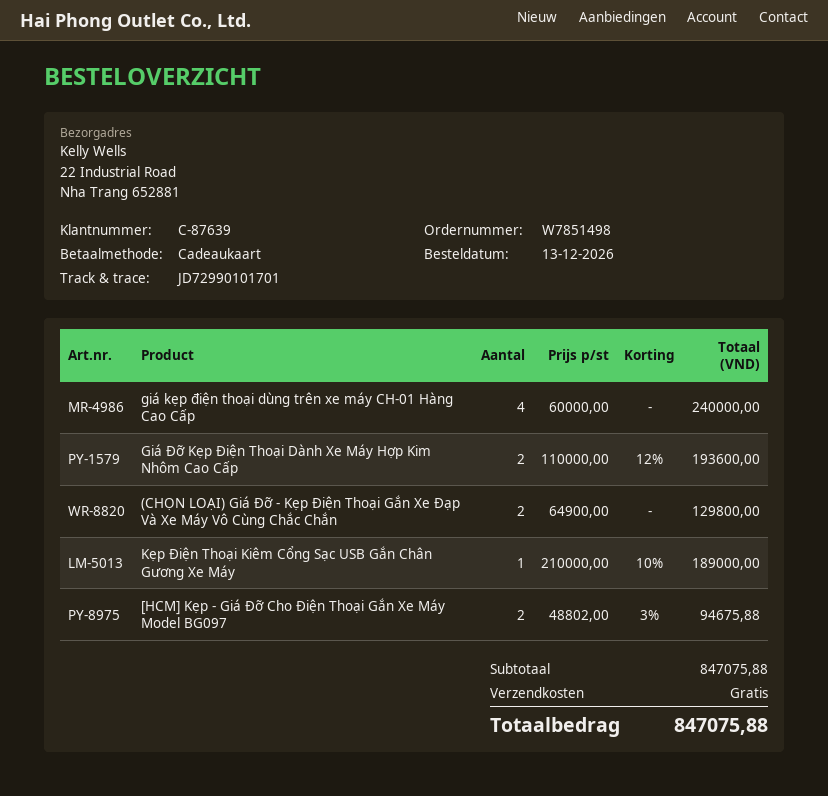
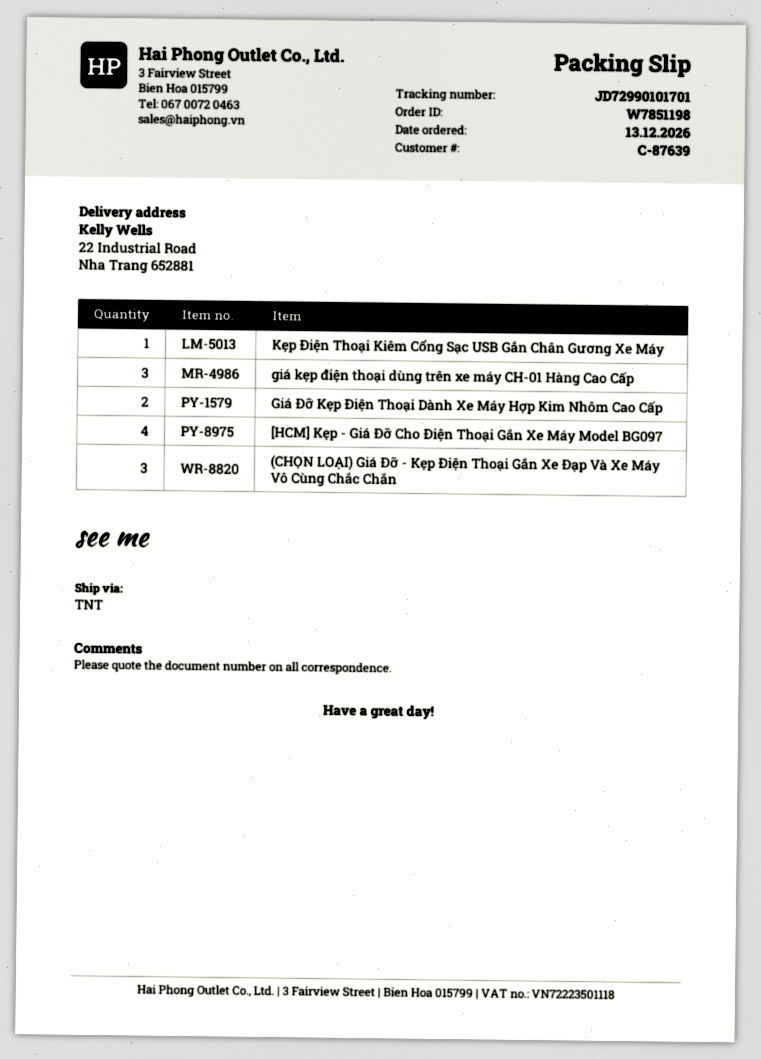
order number: W7851498 -> W7851198
giá kẹp điện thoại dùng trên xe máy CH-01 Hàng Cao Cấp: 4 -> 3
(CHỌN LOẠI) Giá Đỡ - Kẹp Điện Thoại Gắn Xe Đạp Và Xe Máy Vô Cùng Chắc Chắn: 2 -> 3
[HCM] Kẹp - Giá Đỡ Cho Điện Thoại Gắn Xe Máy Model BG097: 2 -> 4

